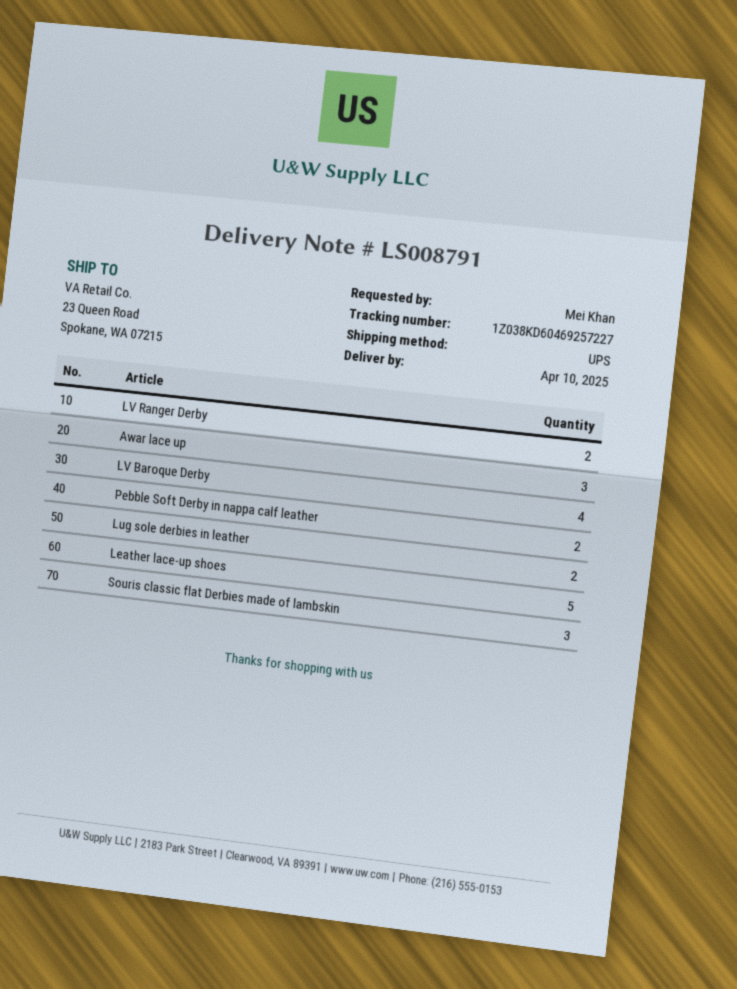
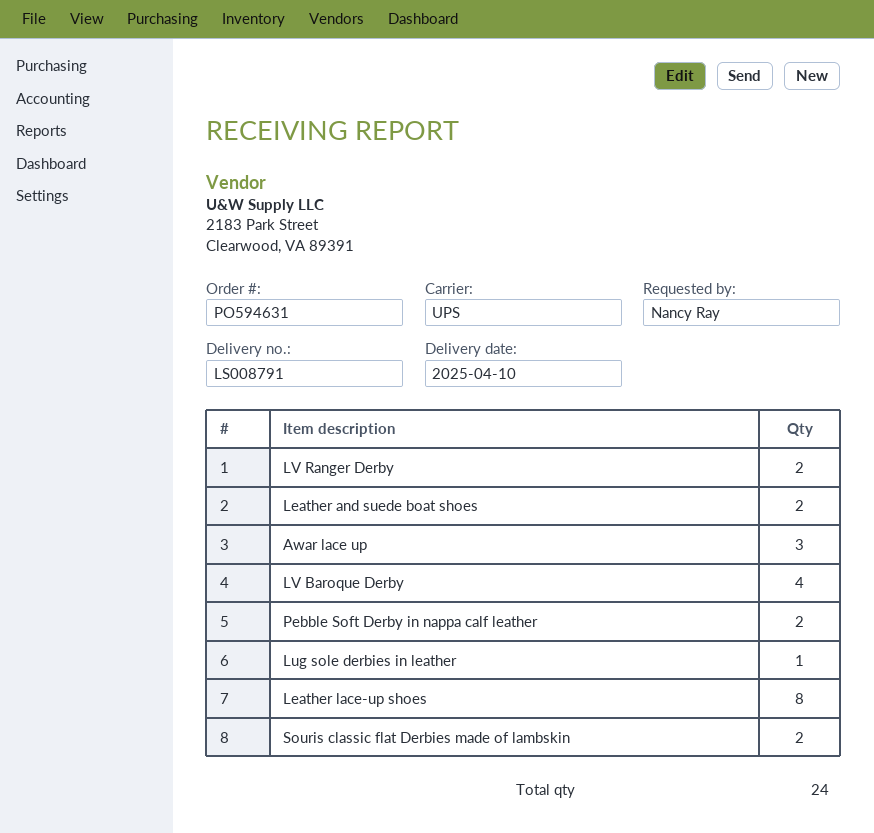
ordered by: Mei Khan -> Nancy Ray
Lug sole derbies in leather: 2 -> 1
Leather lace-up shoes: 5 -> 8
Souris classic flat Derbies made of lambskin: 3 -> 2
Leather and suede boat shoes: none -> 2

